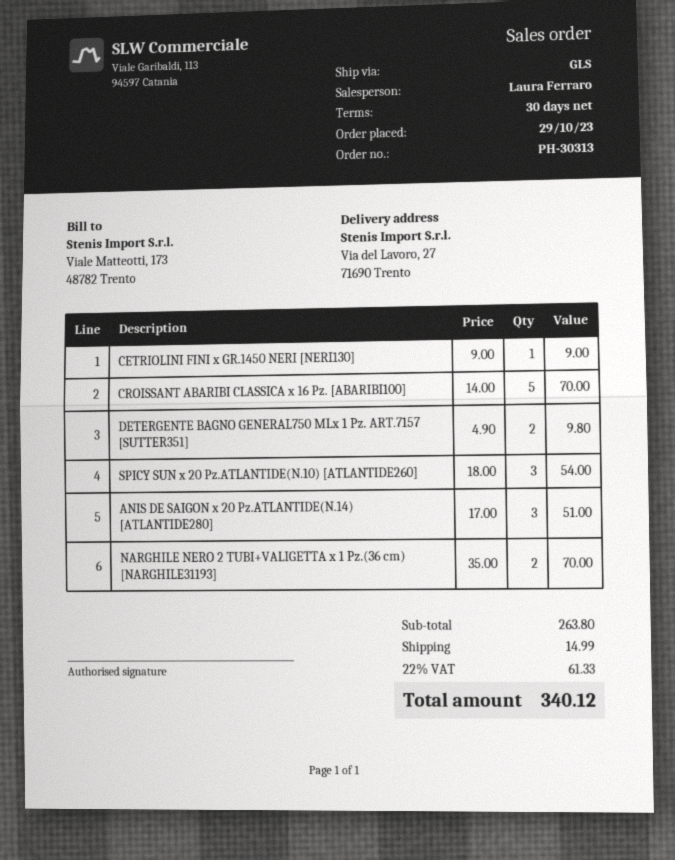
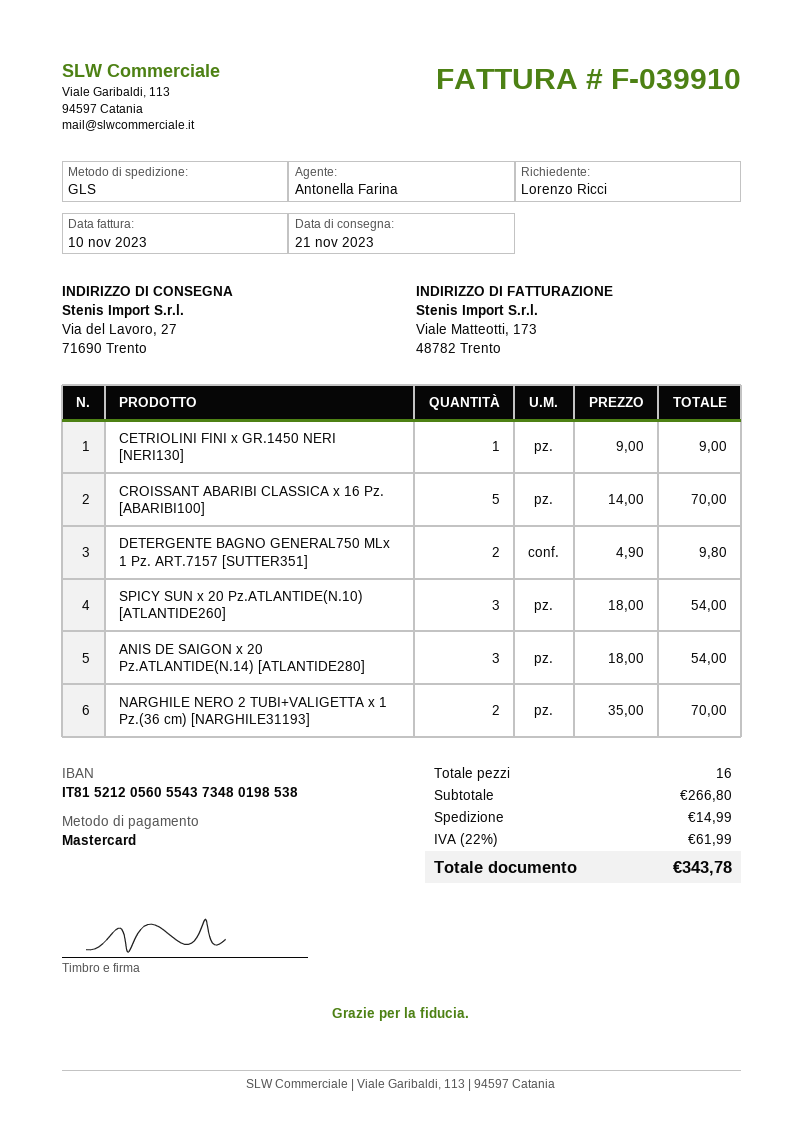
sales rep: Laura Ferraro -> Antonella Farina
ANIS DE SAIGON x 20 Pz.ATLANTIDE(N.14) [ATLANTIDE280]: 3 x 17.00 = 51.00 -> 3 x 18.00 = 54.00
subtotal: 263.80 -> 266.80
tax: 22% = 61.33 -> 22% = 61.99
total: 340.12 -> 343.78

